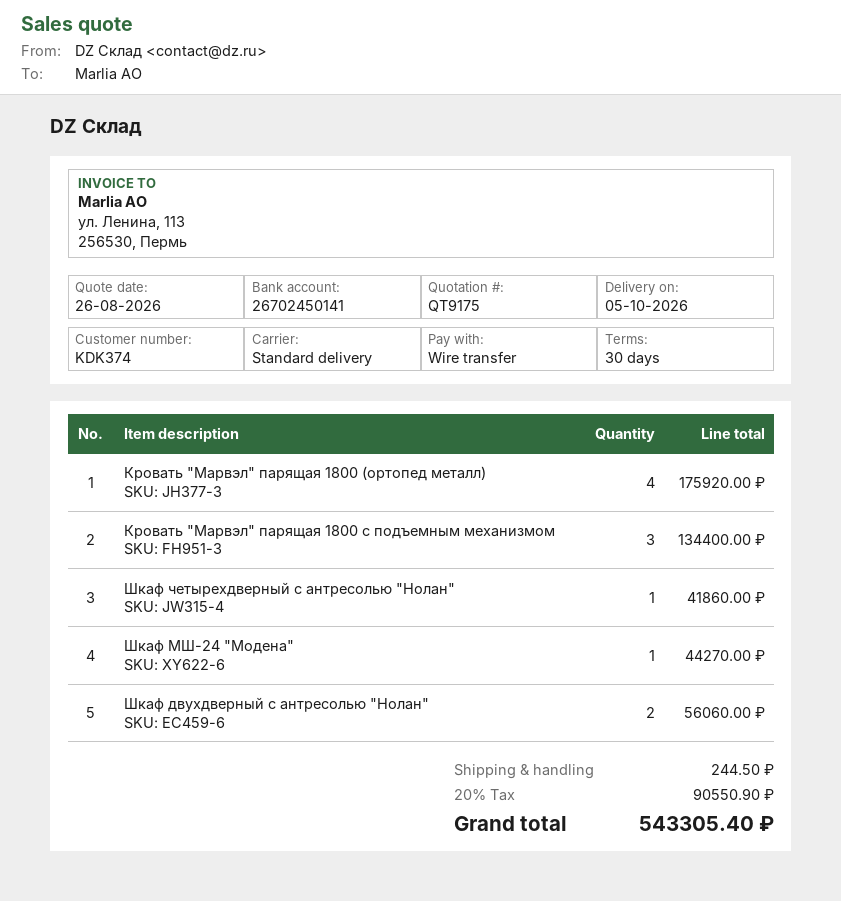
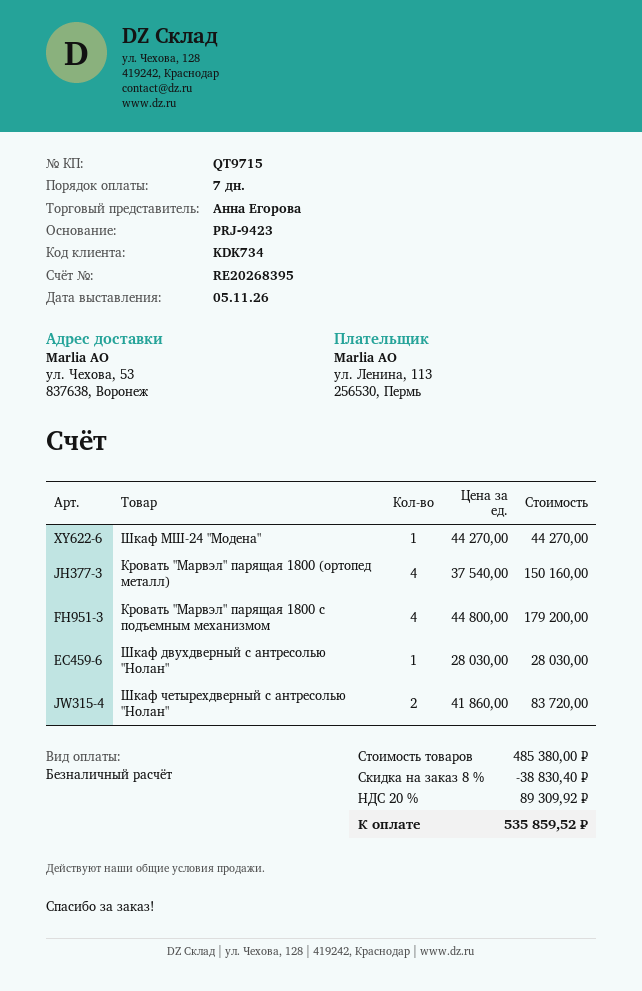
quote number: QT9175 -> QT9715
payment terms: 30 days -> 7 days
customer number: KDK374 -> KDK734
Кровать "Марвэл" парящая 1800 (ортопед металл): 4 for 175920.00 -> 4 for 150160.00
Кровать "Марвэл" парящая 1800 с подъемным механизмом: 3 for 134400.00 -> 4 for 179200.00
Шкаф четырехдверный с антресолью "Нолан": 1 for 41860.00 -> 2 for 83720.00
Шкаф двухдверный с антресолью "Нолан": 2 for 56060.00 -> 1 for 28030.00
discount: none -> 8% = 38830.40
shipping: 244.50 -> none
tax: 20% = 90550.90 -> 20% = 89309.92
total: 543305.40 -> 535859.52

